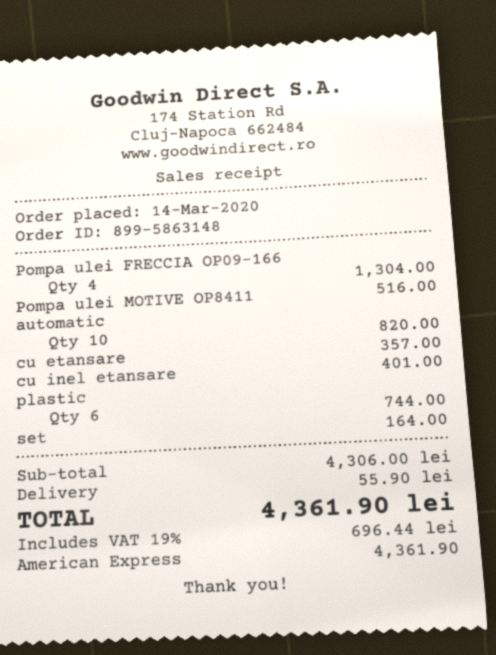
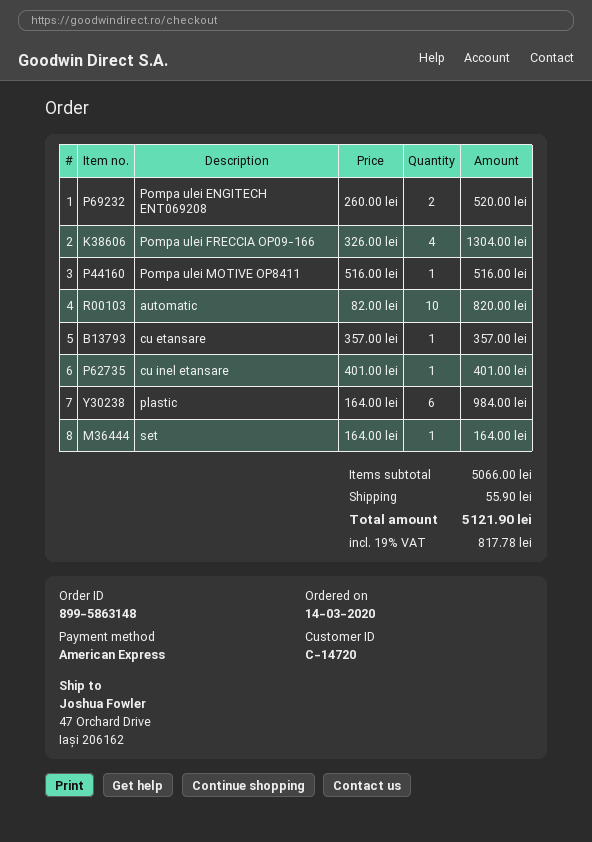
plastic: 6 for 744.00 -> 6 for 984.00
Pompa ulei ENGITECH ENT069208: none -> 2 for 520.00
subtotal: 4306.00 -> 5066.00
tax: 19% = 696.44 -> 19% = 817.78
total: 4361.90 -> 5121.90

